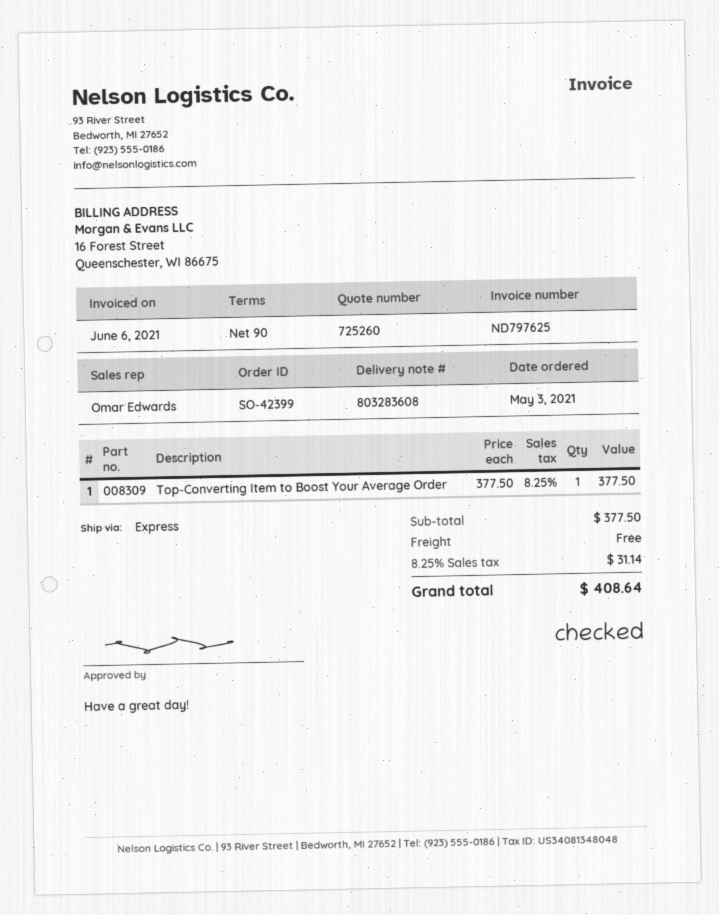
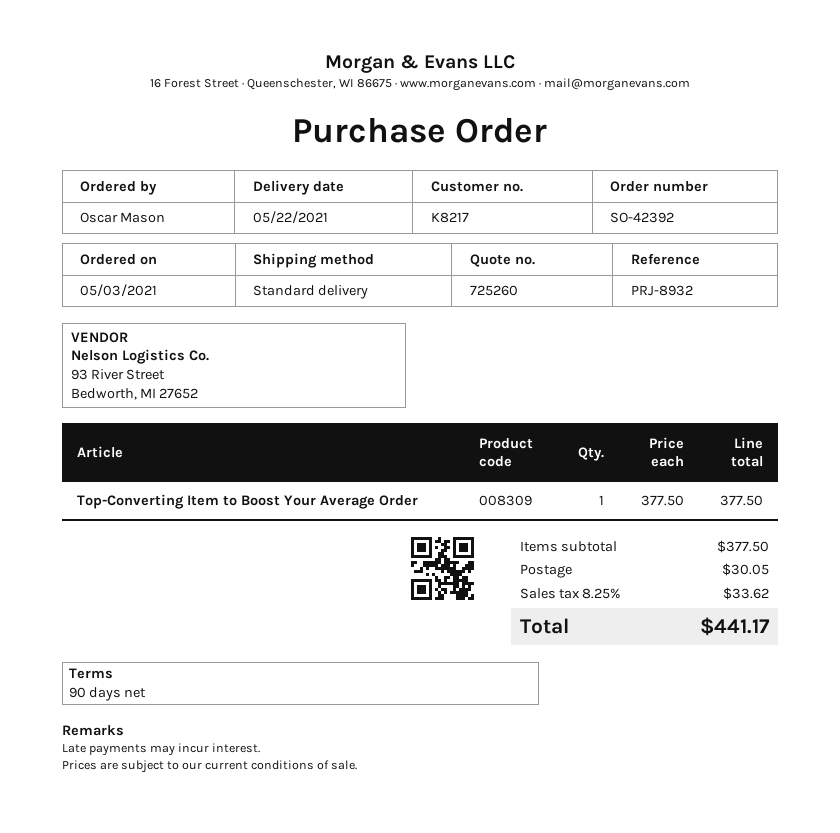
order number: SO-42399 -> SO-42392
shipping method: express -> standard
shipping: 0.00 -> 30.05
tax: 8.25% = 31.14 -> 8.25% = 33.62
total: 408.64 -> 441.17

